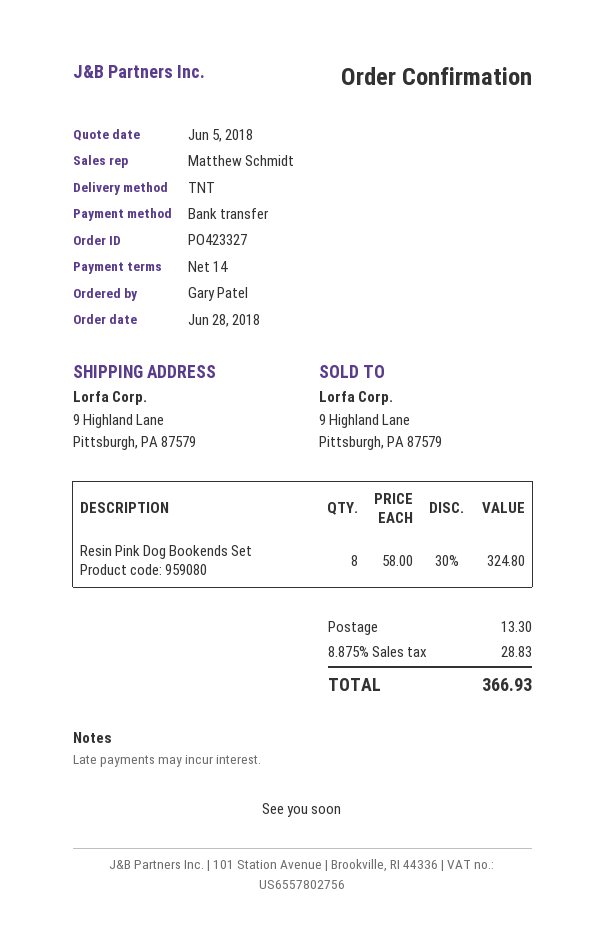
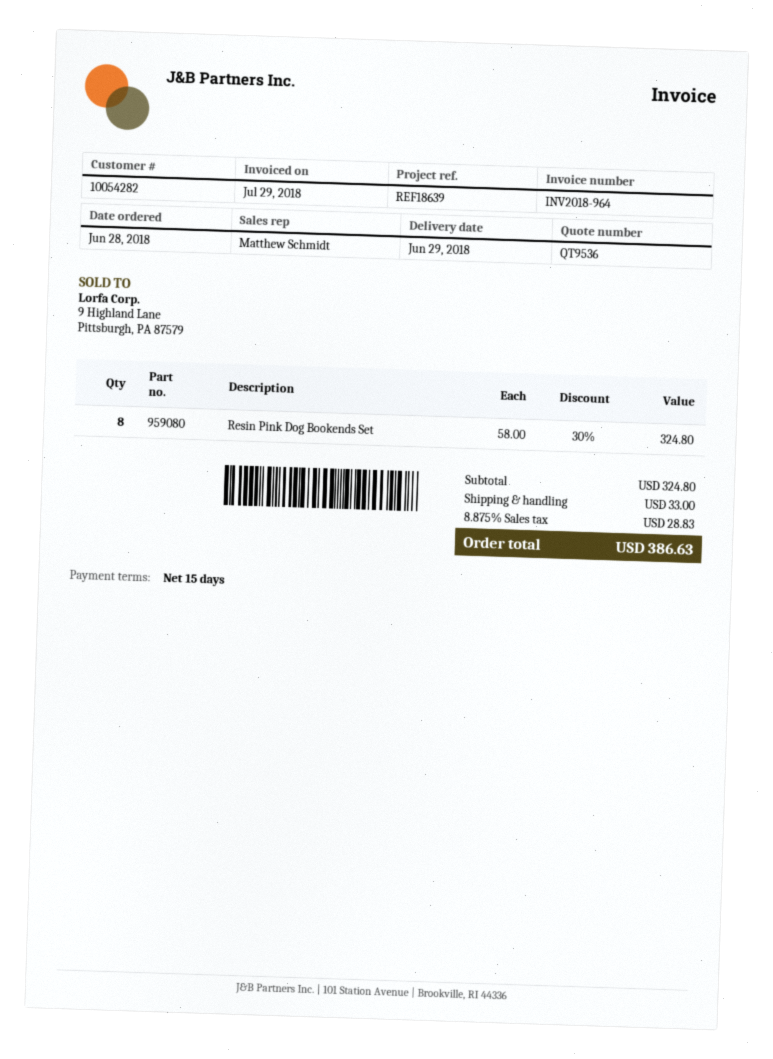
payment terms: 14 days -> 15 days
shipping: 13.30 -> 33.00
total: 366.93 -> 386.63

